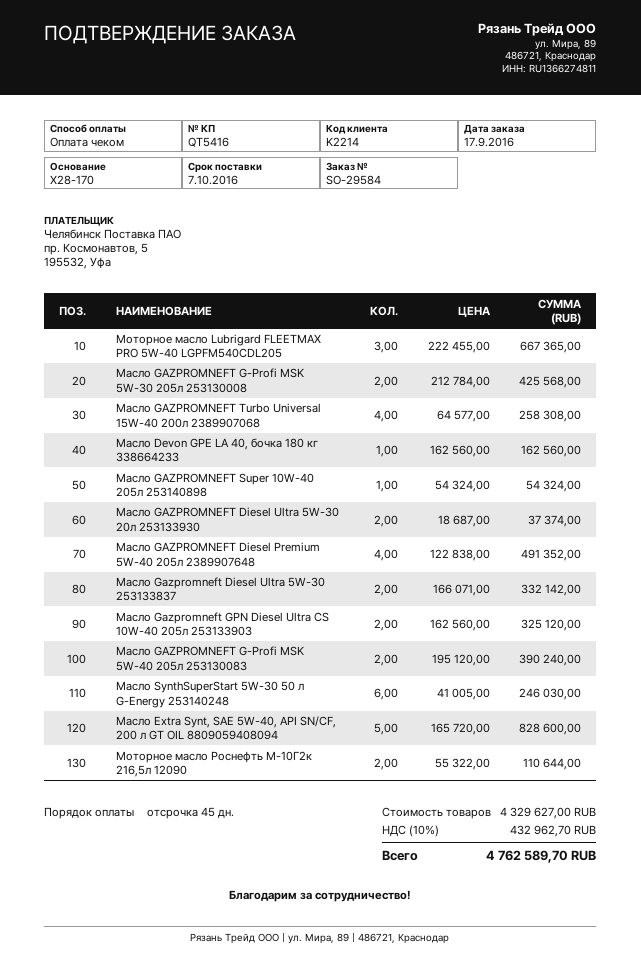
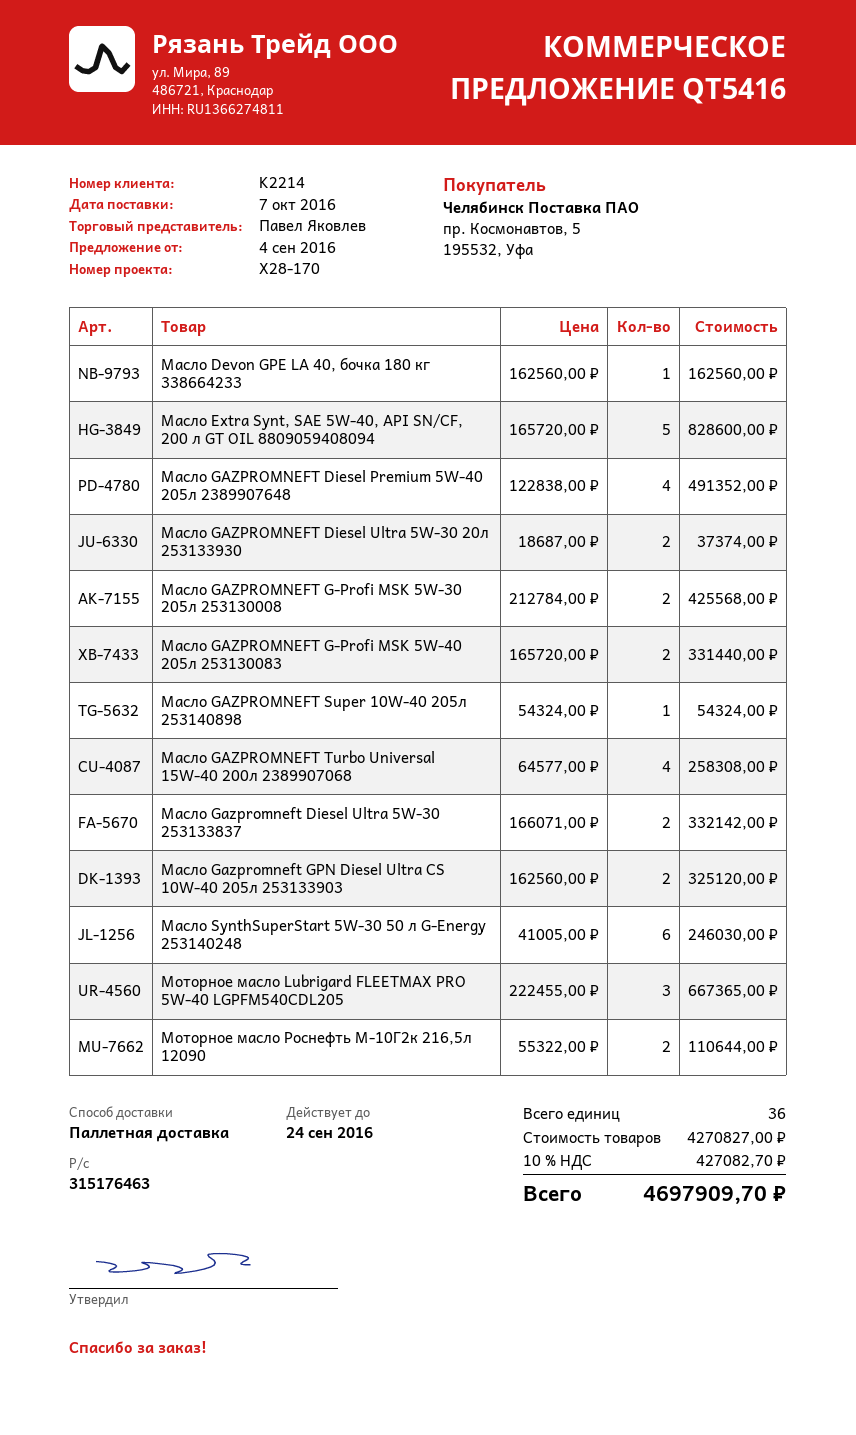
Масло GAZPROMNEFT G-Profi MSK 5W-40 205л 253130083: 2 x 195120.00 = 390240.00 -> 2 x 165720.00 = 331440.00
subtotal: 4329627.00 -> 4270827.00
tax: 10% = 432962.70 -> 10% = 427082.70
total: 4762589.70 -> 4697909.70

